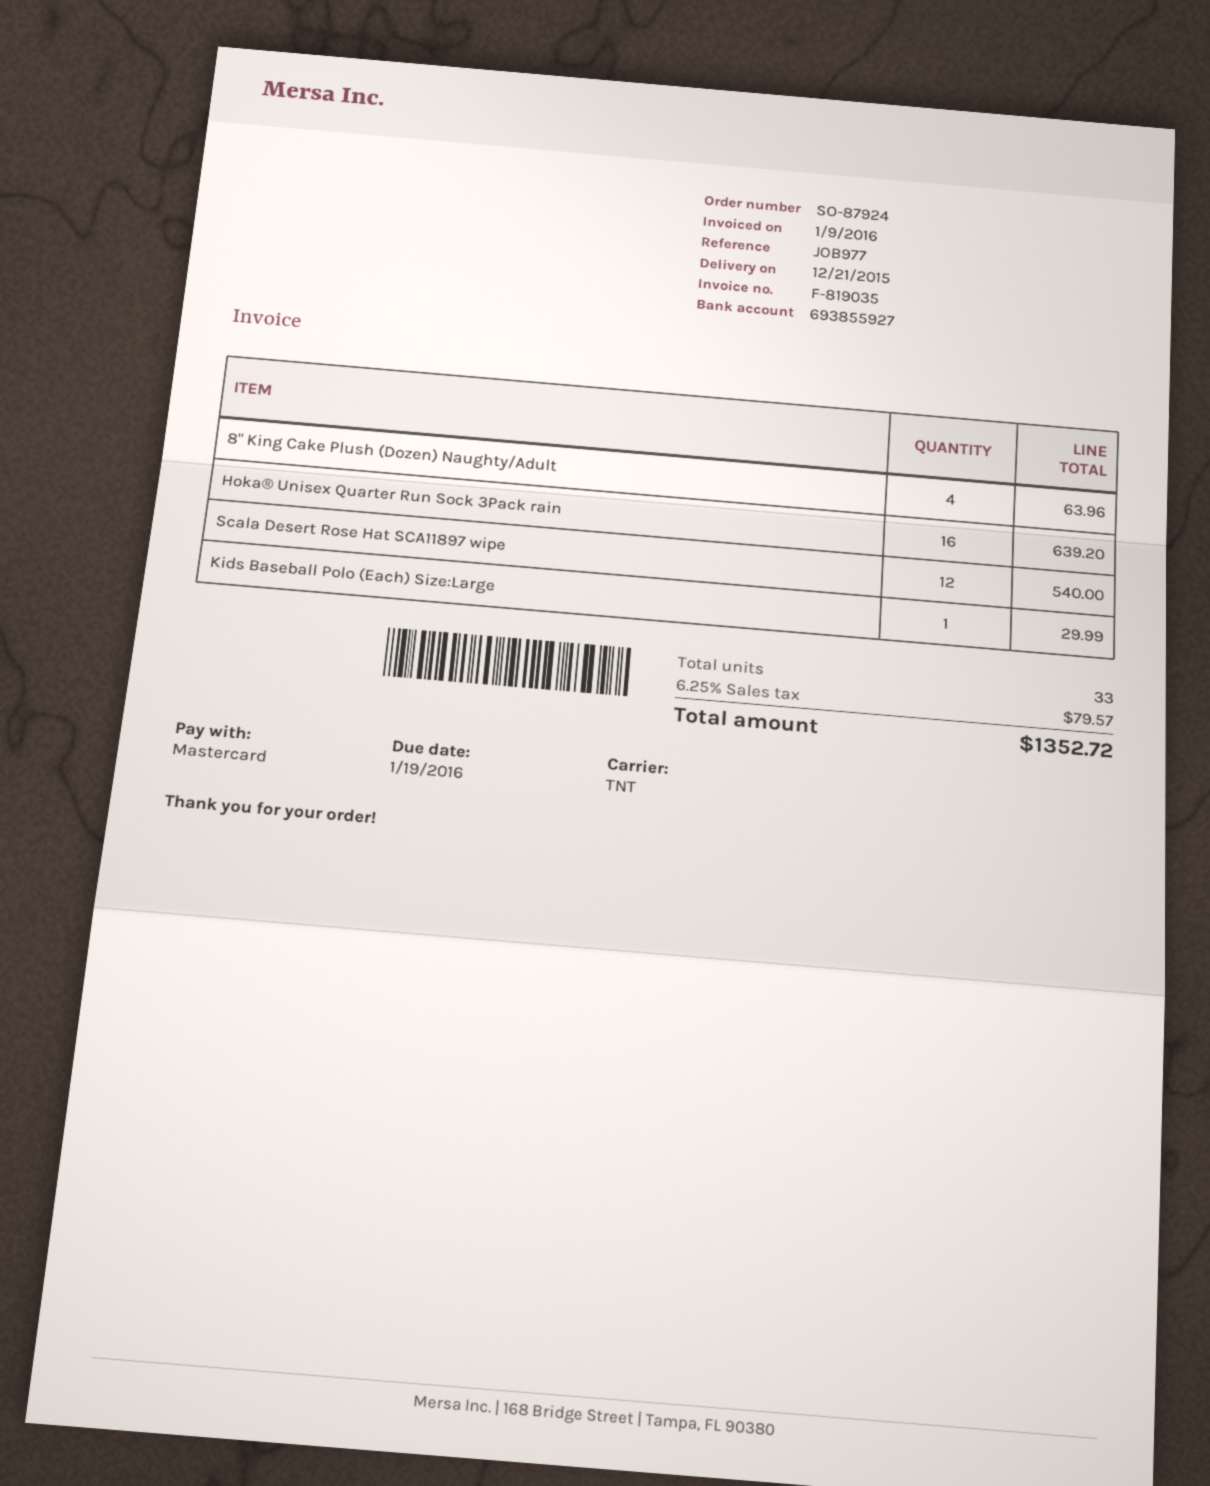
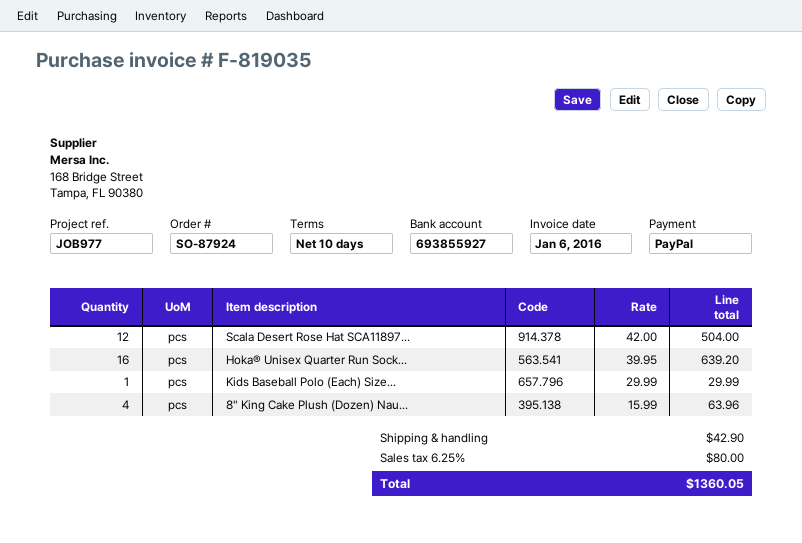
invoice date: 2016-01-09 -> 2016-01-06
payment method: Mastercard -> PayPal
Scala Desert Rose Hat SCA11897 wipe: 12 for 540.00 -> 12 for 504.00
shipping: none -> 42.90
tax: 6.25% = 79.57 -> 6.25% = 80.00
total: 1352.72 -> 1360.05

